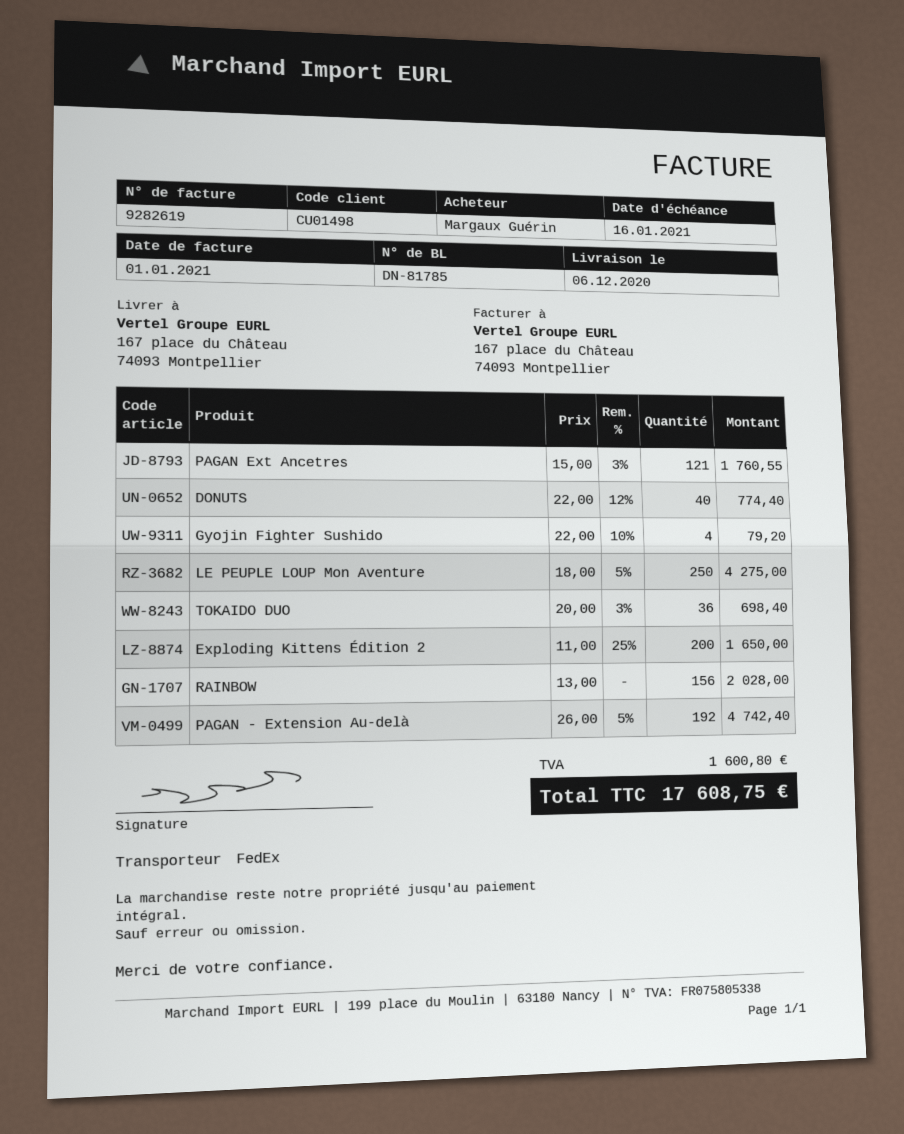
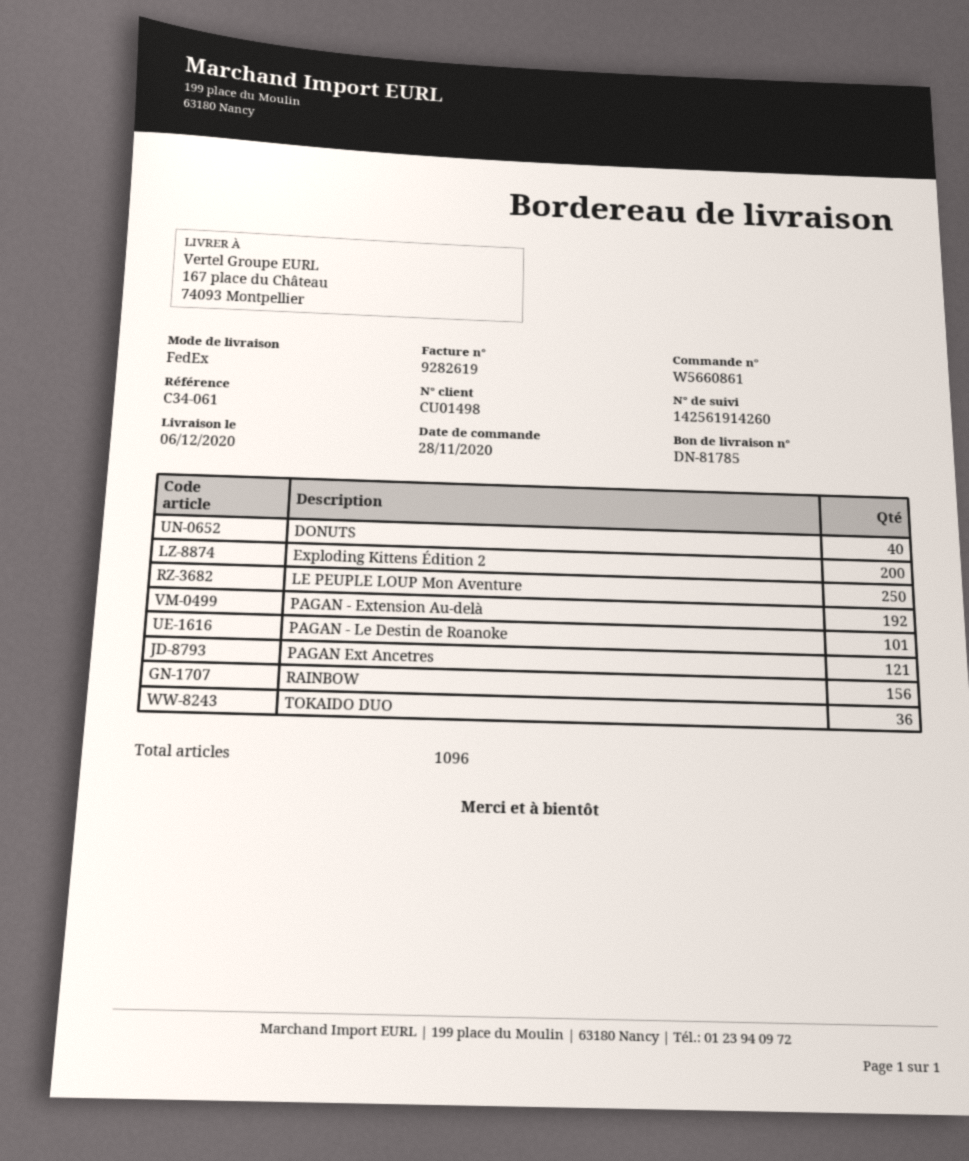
Gyojin Fighter Sushido: 4 -> none
PAGAN - Le Destin de Roanoke: none -> 101

